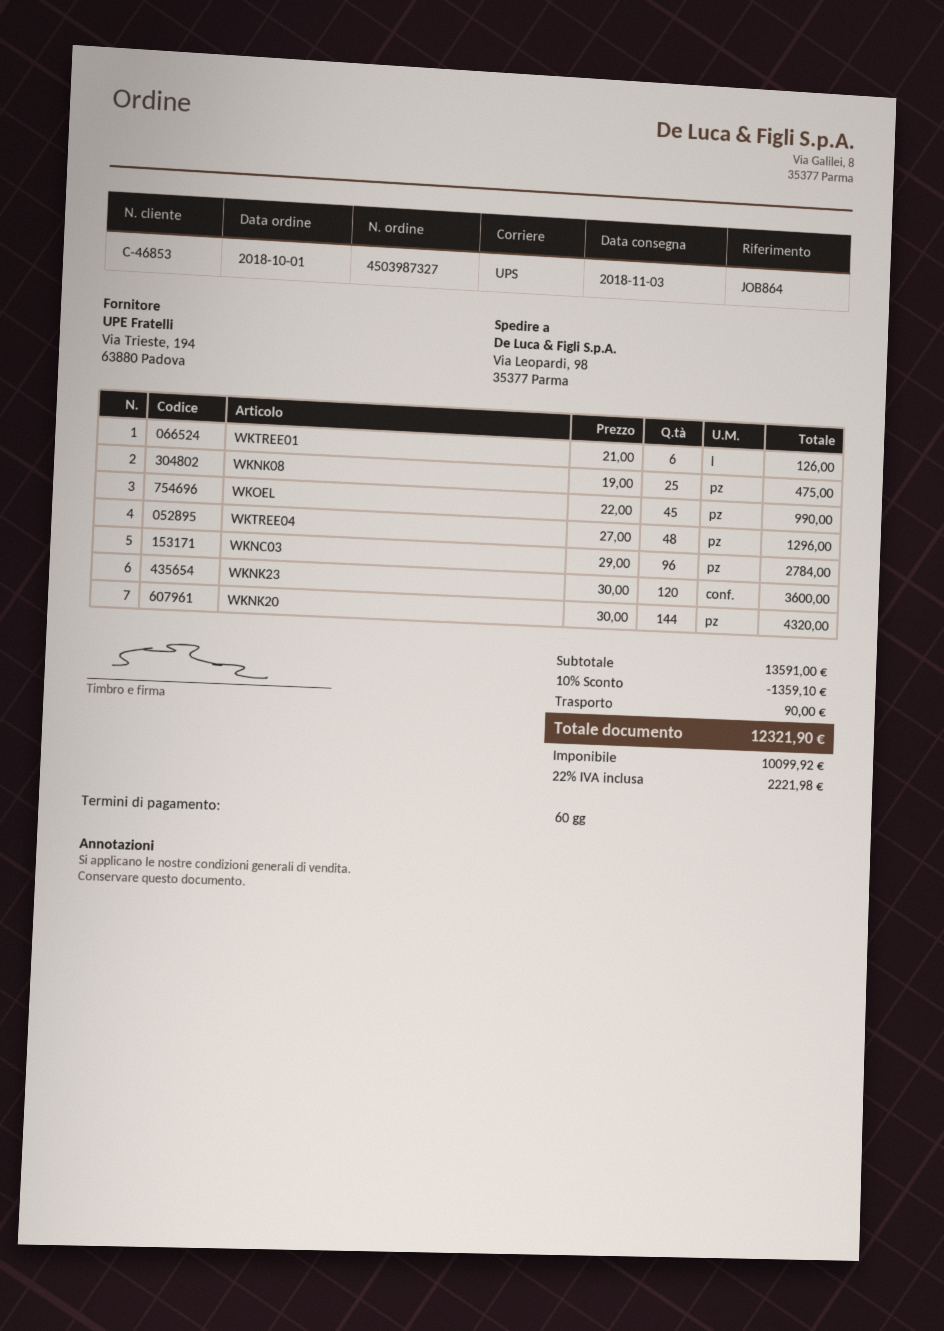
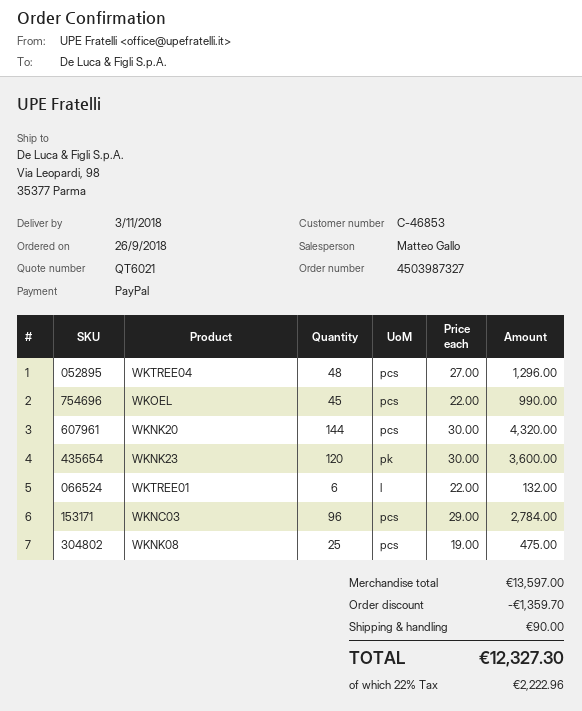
order date: 2018-10-01 -> 2018-09-26
WKTREE01: 6 x 21.00 = 126.00 -> 6 x 22.00 = 132.00
subtotal: 13591.00 -> 13597.00
discount: 1359.10 -> 1359.70
tax: 22% = 2221.98 -> 22% = 2222.96
total: 12321.90 -> 12327.30

